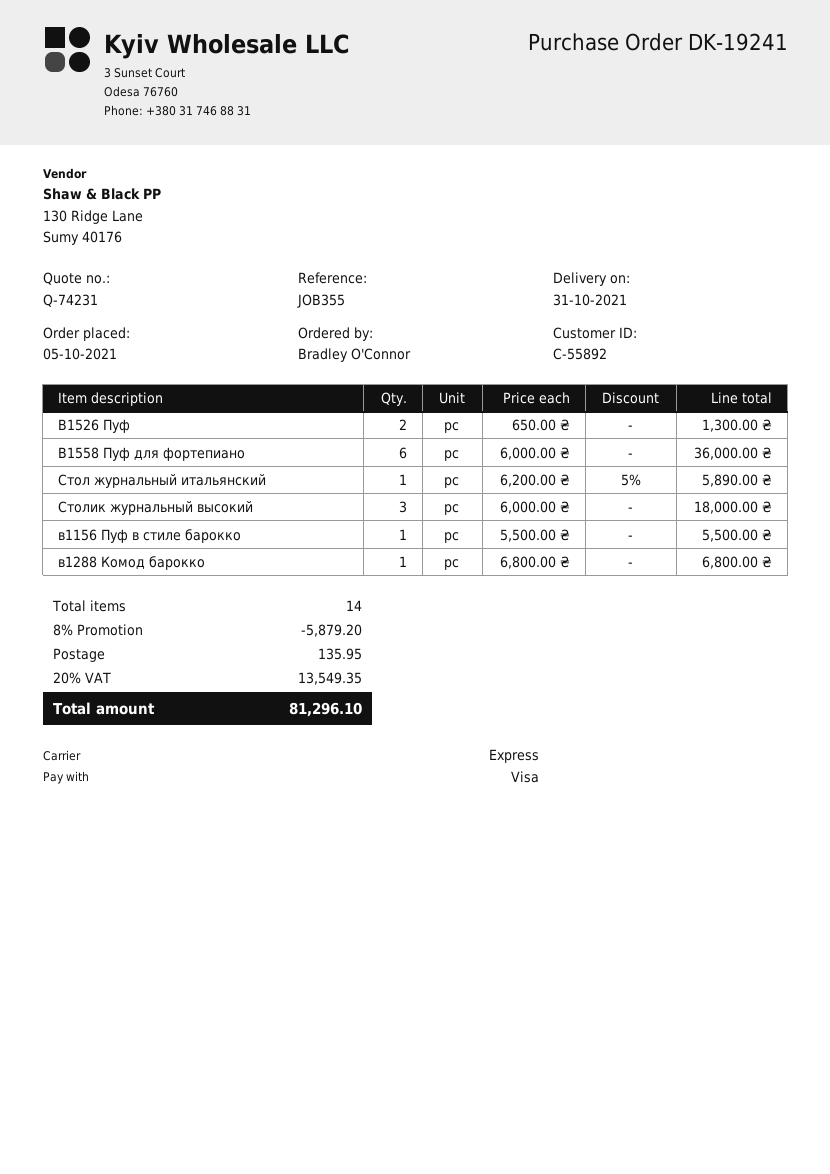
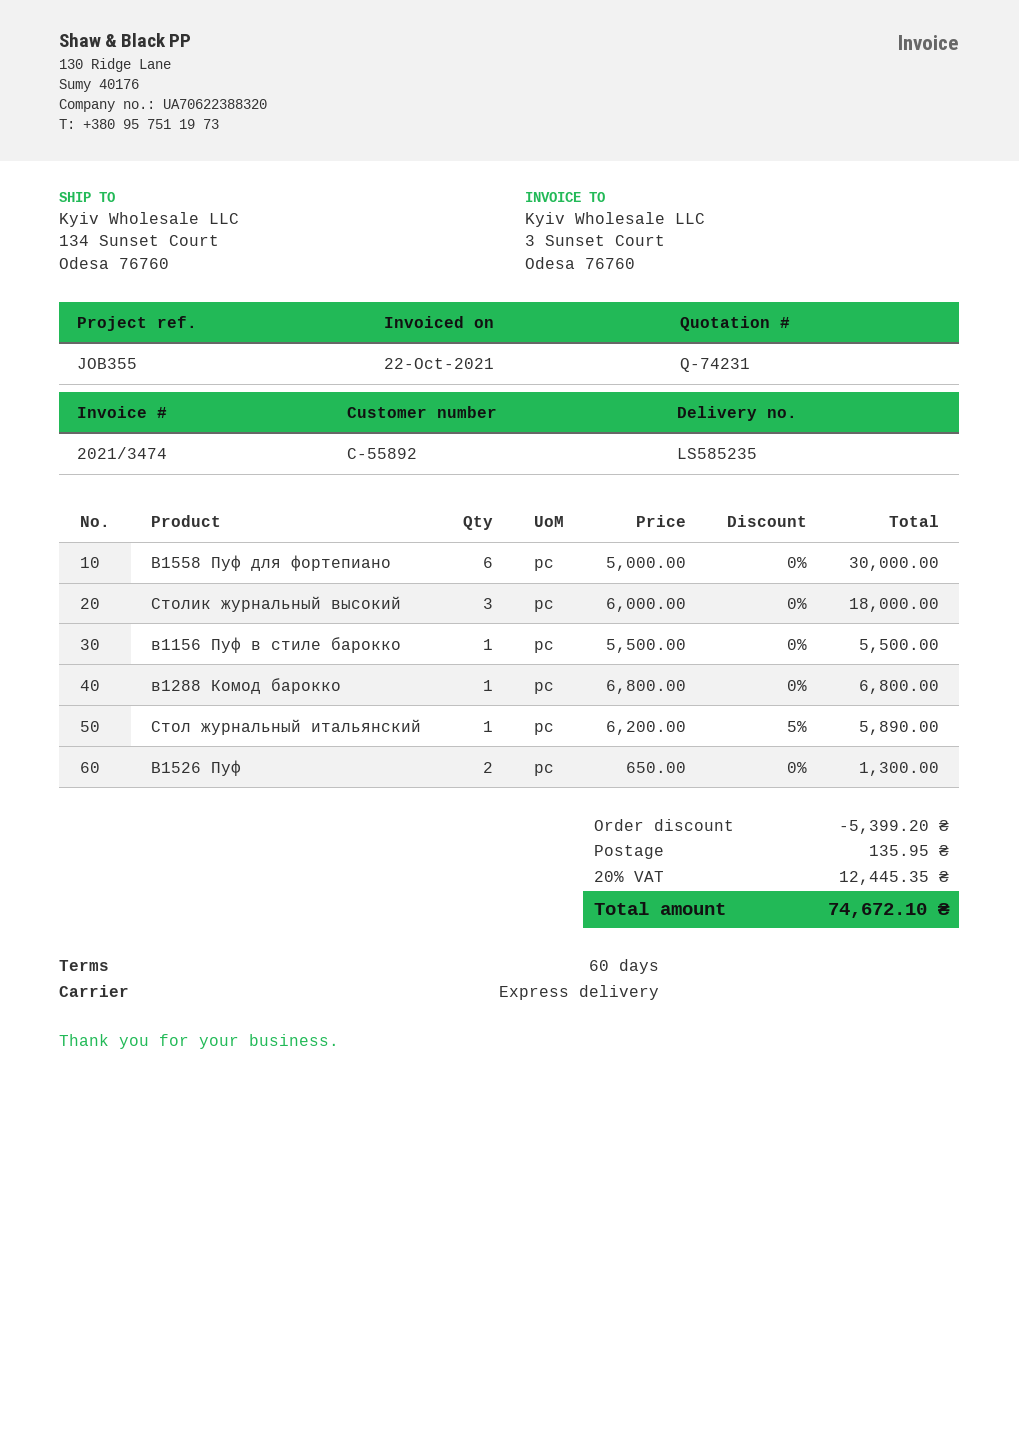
В1558 Пуф для фортепиано: 6 x 6000.00 = 36000.00 -> 6 x 5000.00 = 30000.00
discount: 5879.20 -> 5399.20
tax: 20% = 13549.35 -> 20% = 12445.35
total: 81296.10 -> 74672.10

